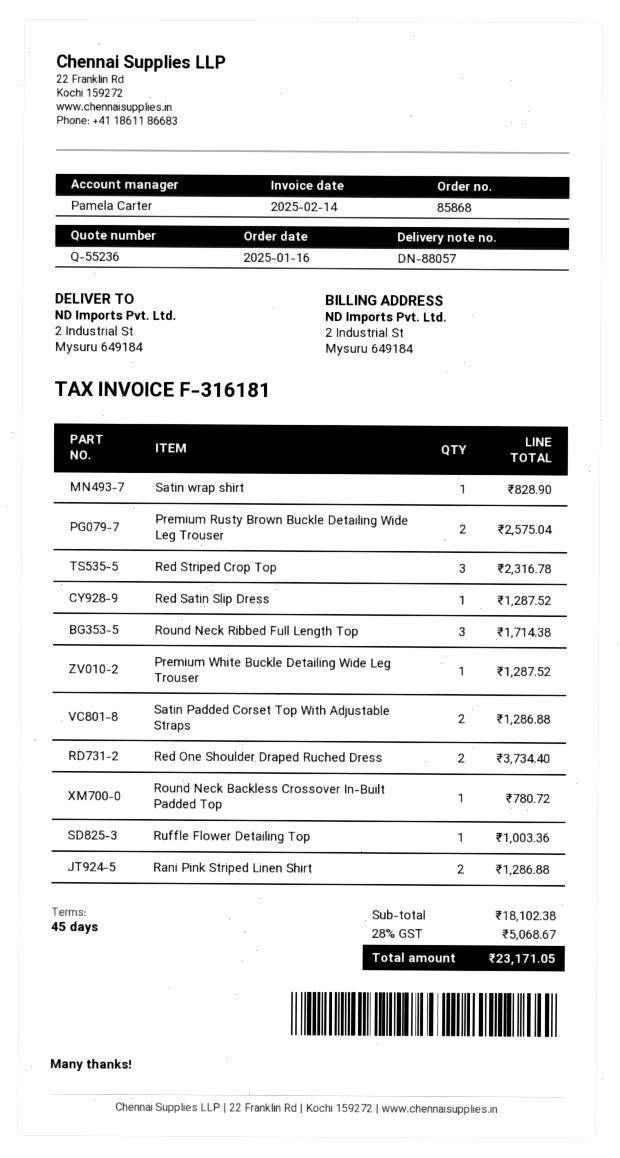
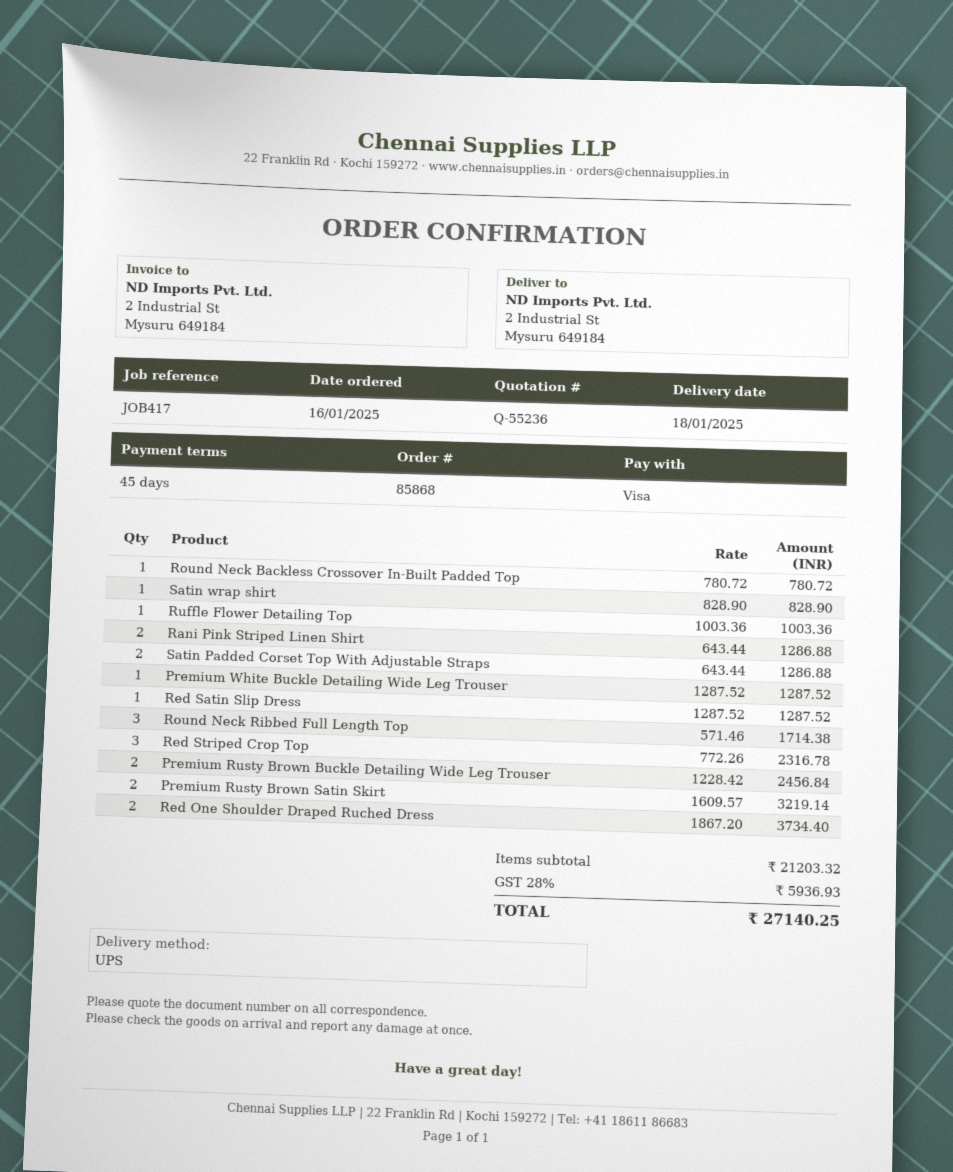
Premium Rusty Brown Buckle Detailing Wide Leg Trouser: 2 for 2575.04 -> 2 for 2456.84
Premium Rusty Brown Satin Skirt: none -> 2 for 3219.14
subtotal: 18102.38 -> 21203.32
tax: 28% = 5068.67 -> 28% = 5936.93
total: 23171.05 -> 27140.25

